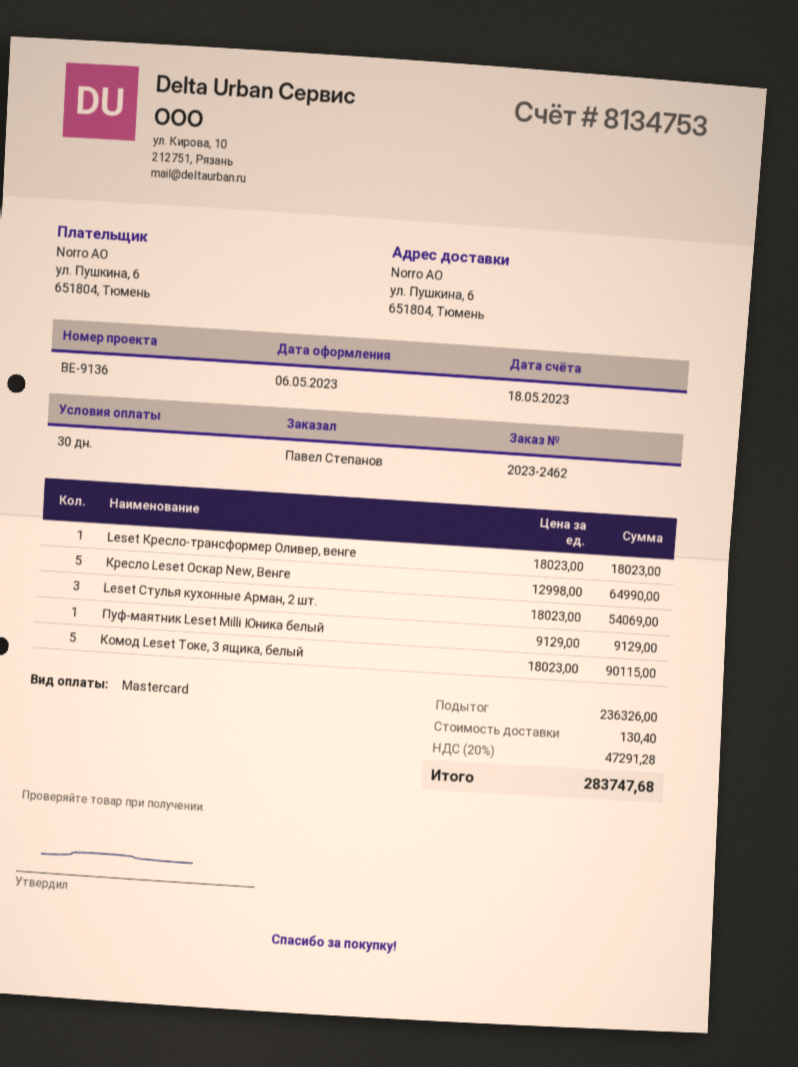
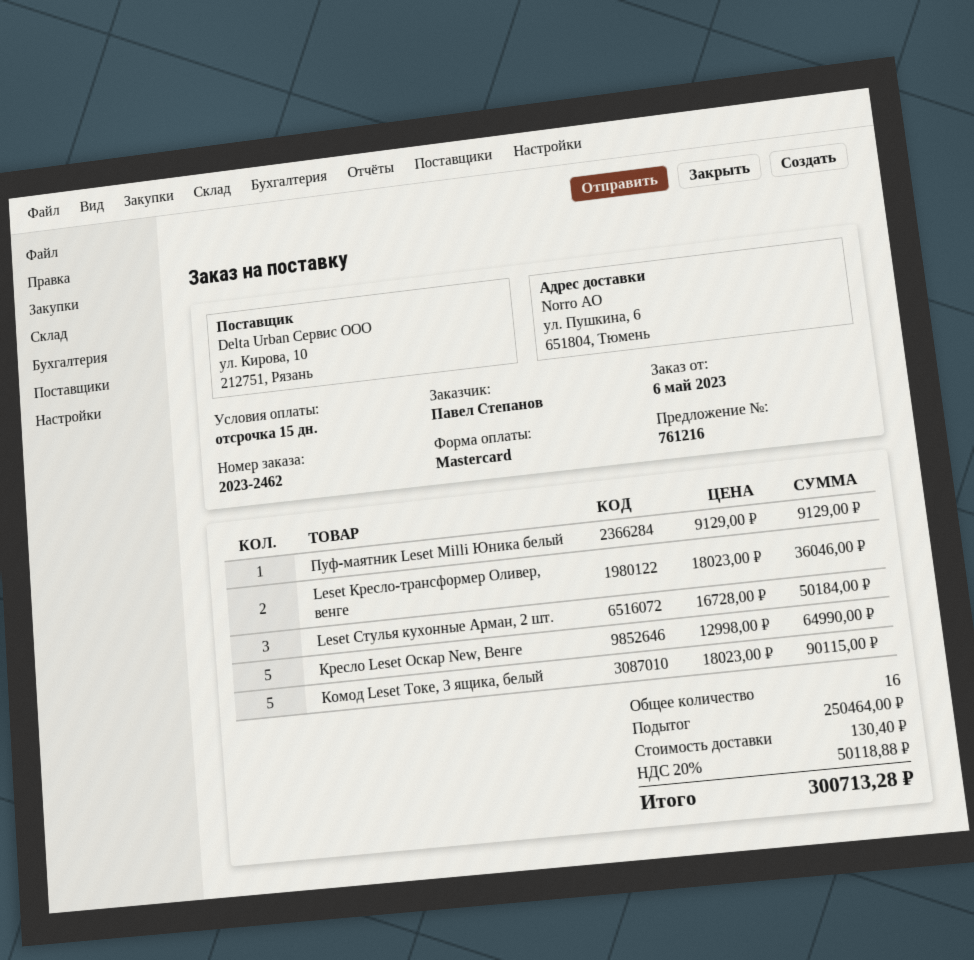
payment terms: 30 days -> 15 days
Leset Кресло-трансформер Оливер, венге: 1 x 18023.00 = 18023.00 -> 2 x 18023.00 = 36046.00
Leset Стулья кухонные Арман, 2 шт.: 3 x 18023.00 = 54069.00 -> 3 x 16728.00 = 50184.00
subtotal: 236326.00 -> 250464.00
tax: 20% = 47291.28 -> 20% = 50118.88
total: 283747.68 -> 300713.28

